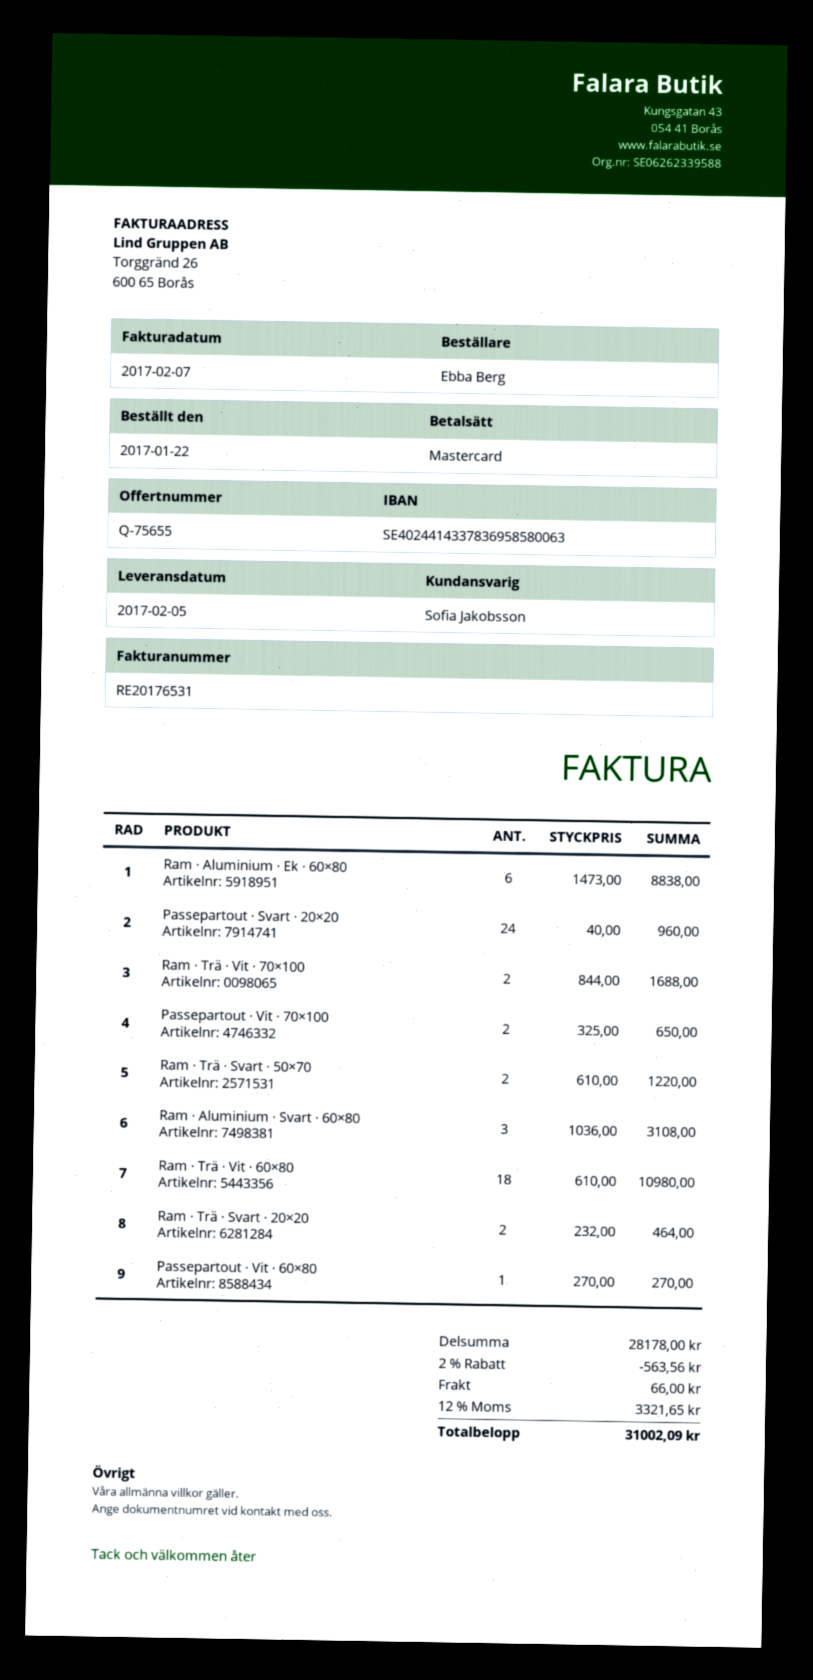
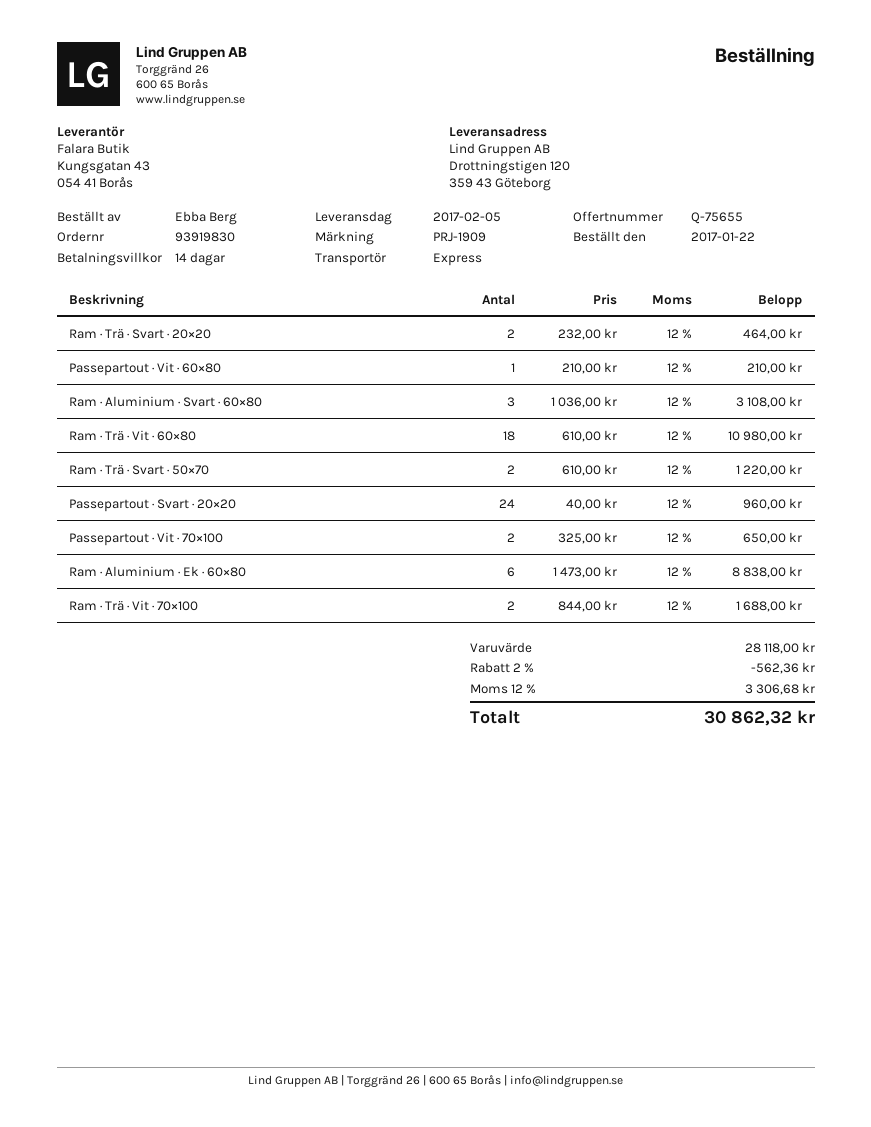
Passepartout · Vit · 60×80: 1 x 270.00 = 270.00 -> 1 x 210.00 = 210.00
subtotal: 28178.00 -> 28118.00
discount: 2% = 563.56 -> 2% = 562.36
shipping: 66.00 -> none
tax: 12% = 3321.65 -> 12% = 3306.68
total: 31002.09 -> 30862.32

